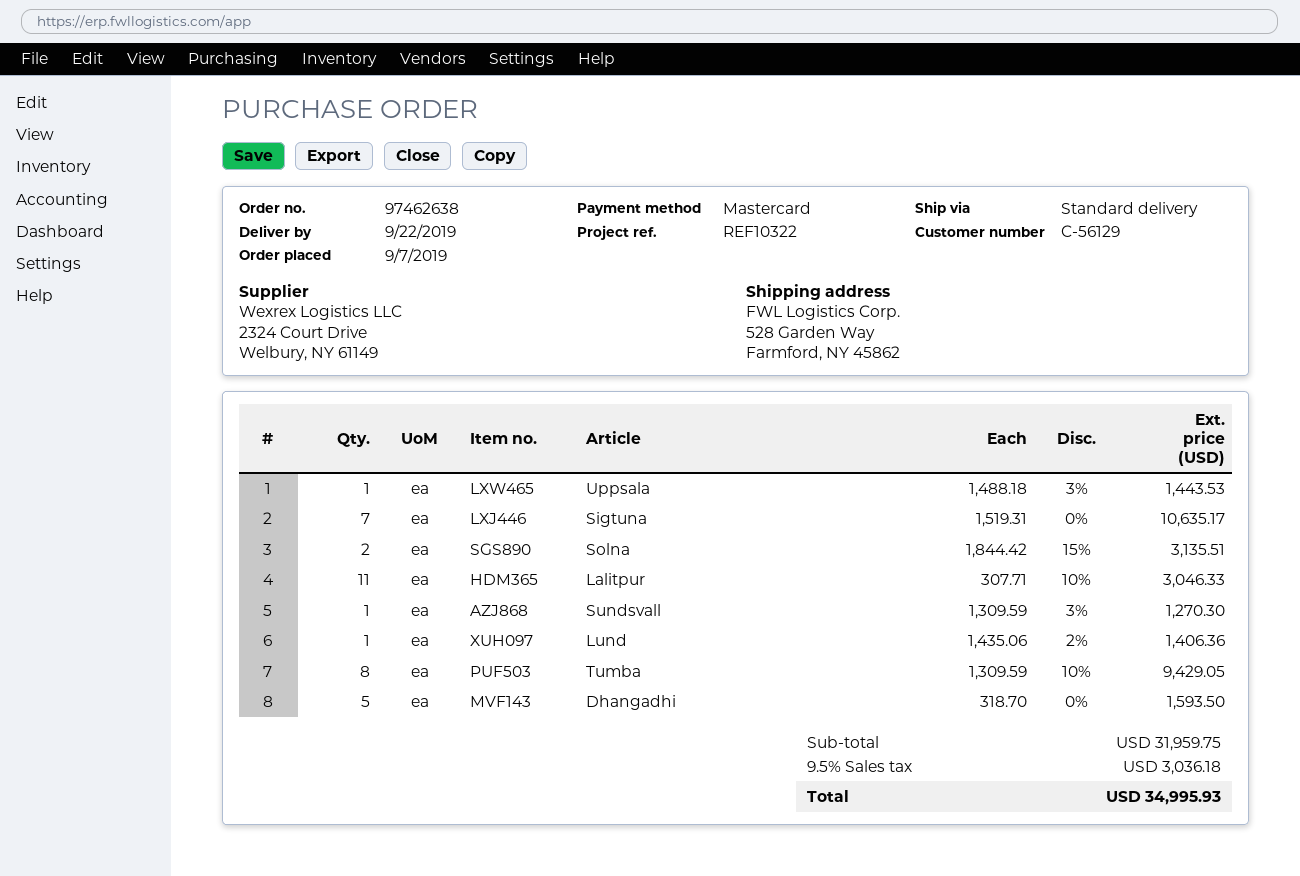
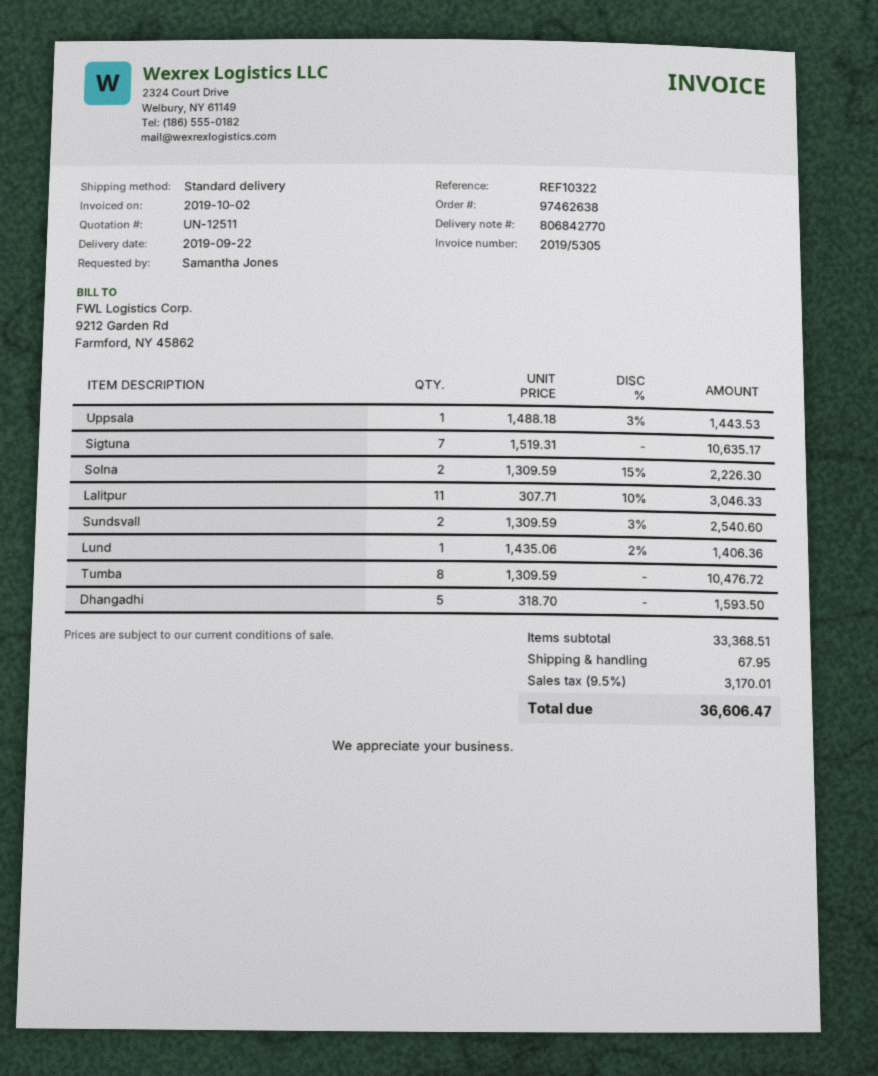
Solna: 2 x 1844.42 - 15% = 3135.51 -> 2 x 1309.59 - 15% = 2226.30
Sundsvall: 1 x 1309.59 - 3% = 1270.30 -> 2 x 1309.59 - 3% = 2540.60
Tumba: 8 x 1309.59 - 10% = 9429.05 -> 8 x 1309.59 = 10476.72
subtotal: 31959.75 -> 33368.51
shipping: none -> 67.95
tax: 9.5% = 3036.18 -> 9.5% = 3170.01
total: 34995.93 -> 36606.47

